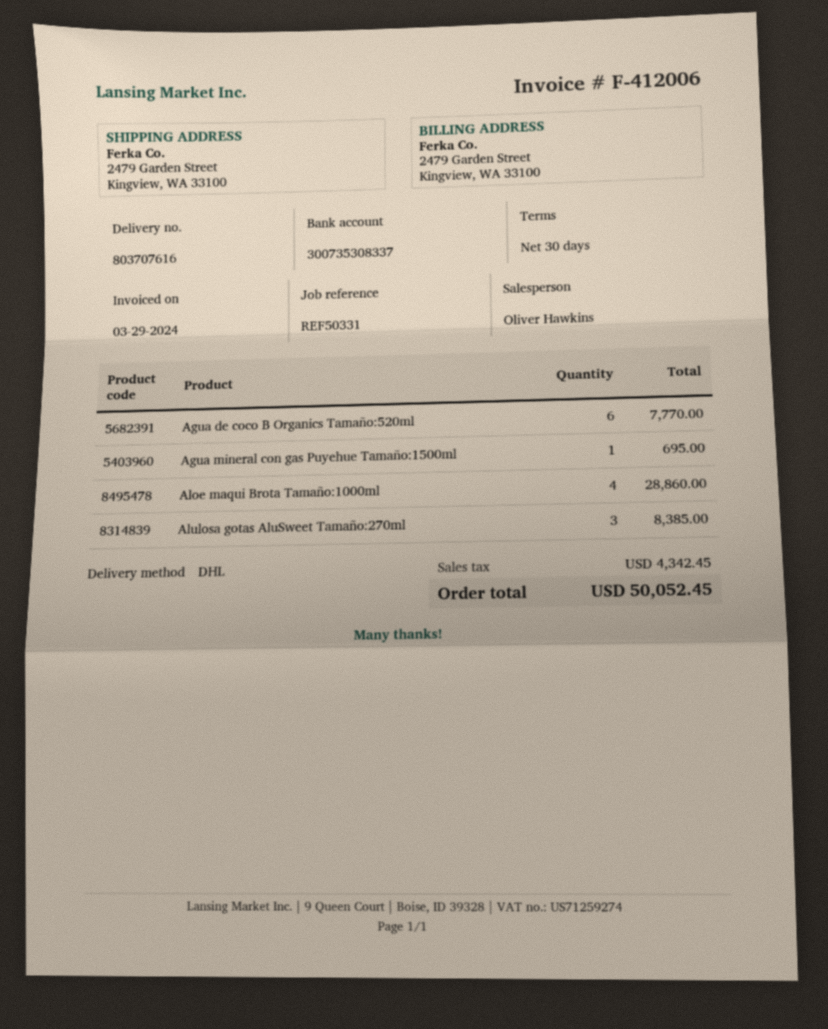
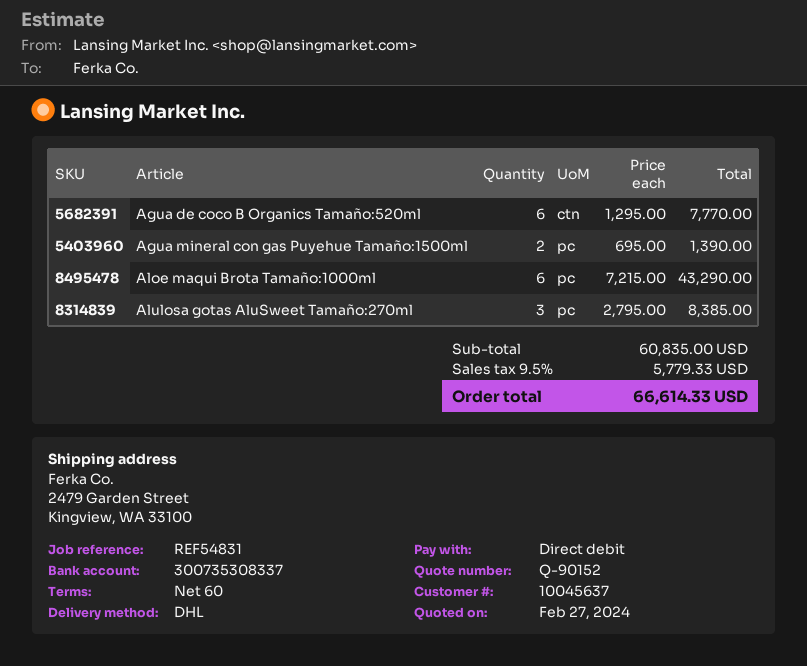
payment terms: 30 days -> 60 days
reference: REF50331 -> REF54831
Agua mineral con gas Puyehue Tamaño:1500ml: 1 for 695.00 -> 2 for 1390.00
Aloe maqui Brota Tamaño:1000ml: 4 for 28860.00 -> 6 for 43290.00
tax: 4342.45 -> 5779.33
total: 50052.45 -> 66614.33

